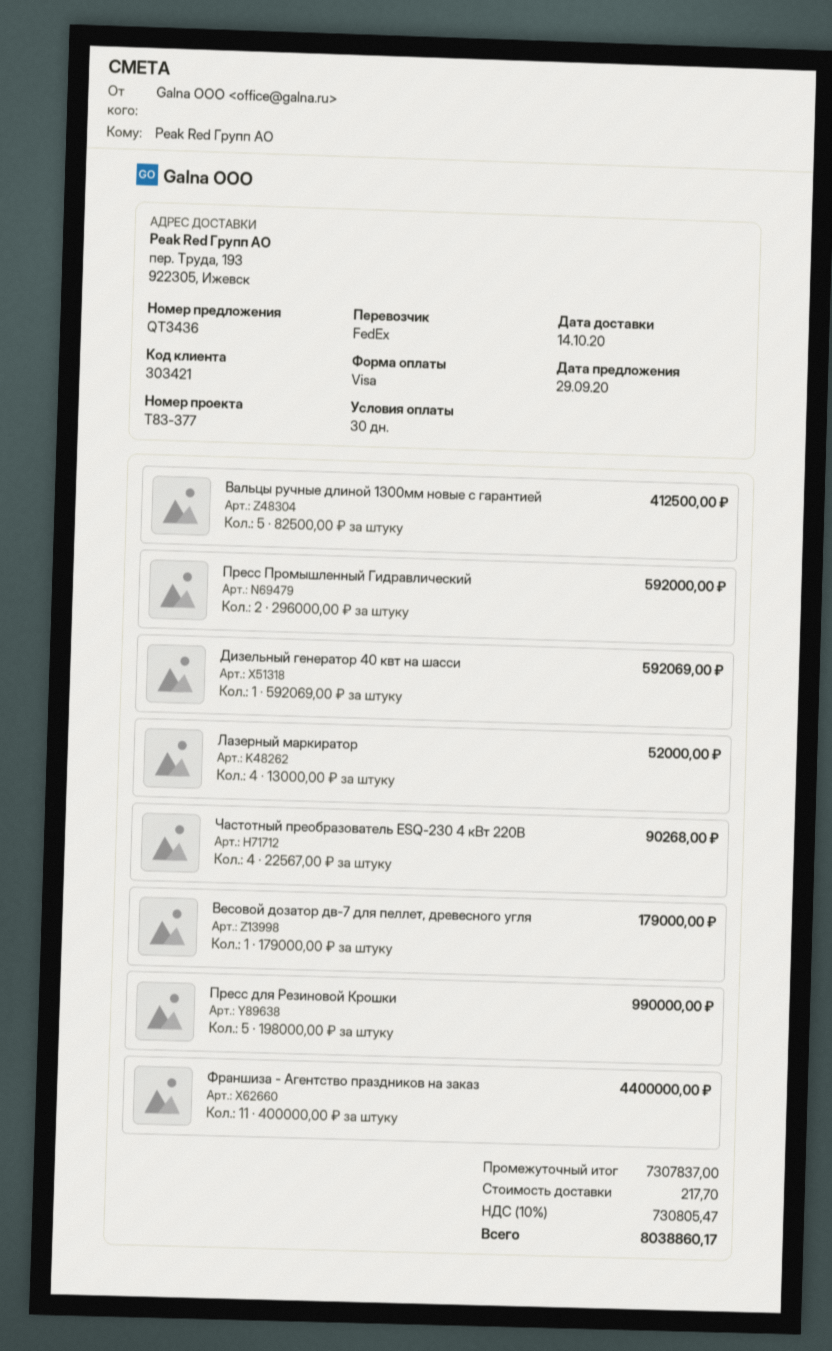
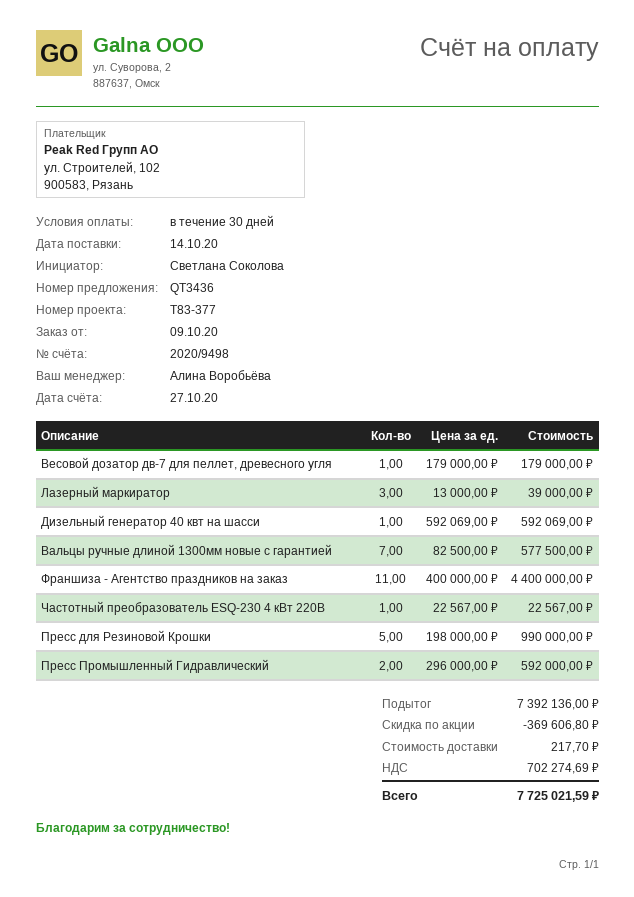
Вальцы ручные длиной 1300мм новые с гарантией: 5 x 82500.00 = 412500.00 -> 7 x 82500.00 = 577500.00
Лазерный маркиратор: 4 x 13000.00 = 52000.00 -> 3 x 13000.00 = 39000.00
Частотный преобразователь ESQ-230 4 кВт 220В: 4 x 22567.00 = 90268.00 -> 1 x 22567.00 = 22567.00
subtotal: 7307837.00 -> 7392136.00
discount: none -> 369606.80
tax: 730805.47 -> 702274.69
total: 8038860.17 -> 7725021.59

